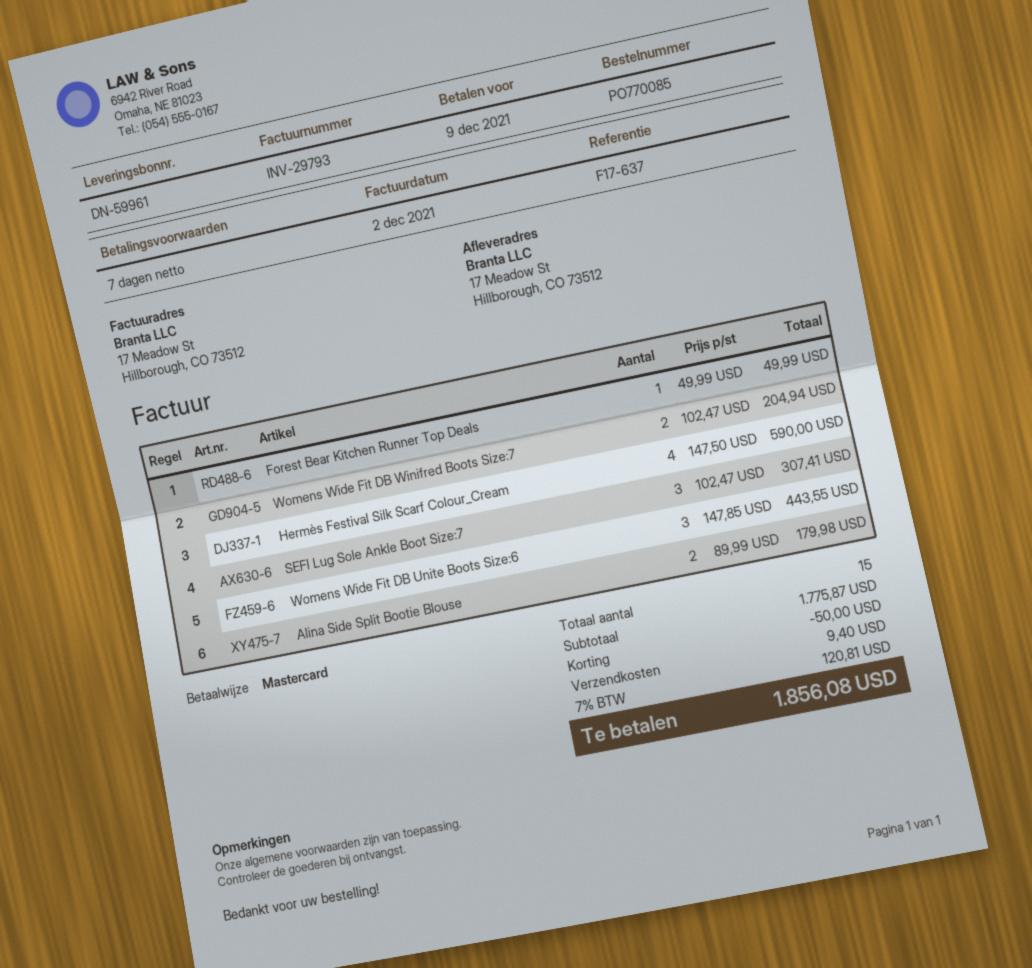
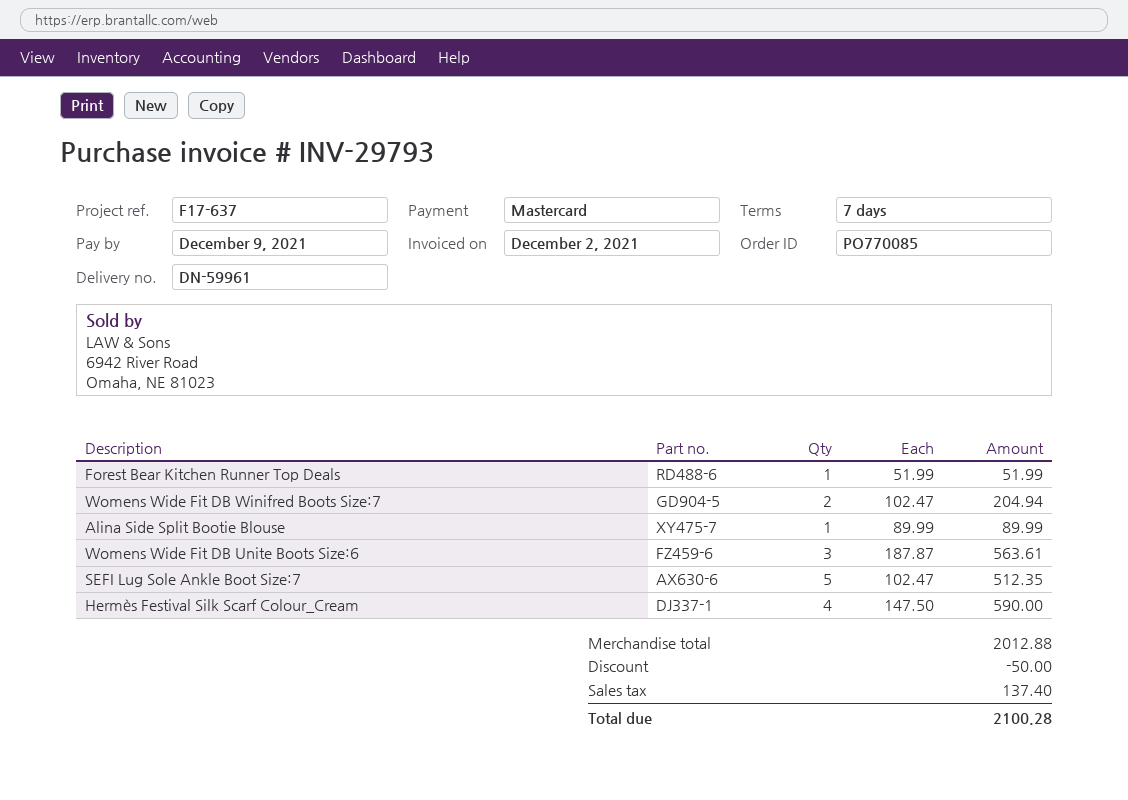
Forest Bear Kitchen Runner Top Deals: 1 x 49.99 = 49.99 -> 1 x 51.99 = 51.99
SEFI Lug Sole Ankle Boot Size:7: 3 x 102.47 = 307.41 -> 5 x 102.47 = 512.35
Womens Wide Fit DB Unite Boots Size:6: 3 x 147.85 = 443.55 -> 3 x 187.87 = 563.61
Alina Side Split Bootie Blouse: 2 x 89.99 = 179.98 -> 1 x 89.99 = 89.99
subtotal: 1775.87 -> 2012.88
shipping: 9.40 -> none
tax: 120.81 -> 137.40
total: 1856.08 -> 2100.28

